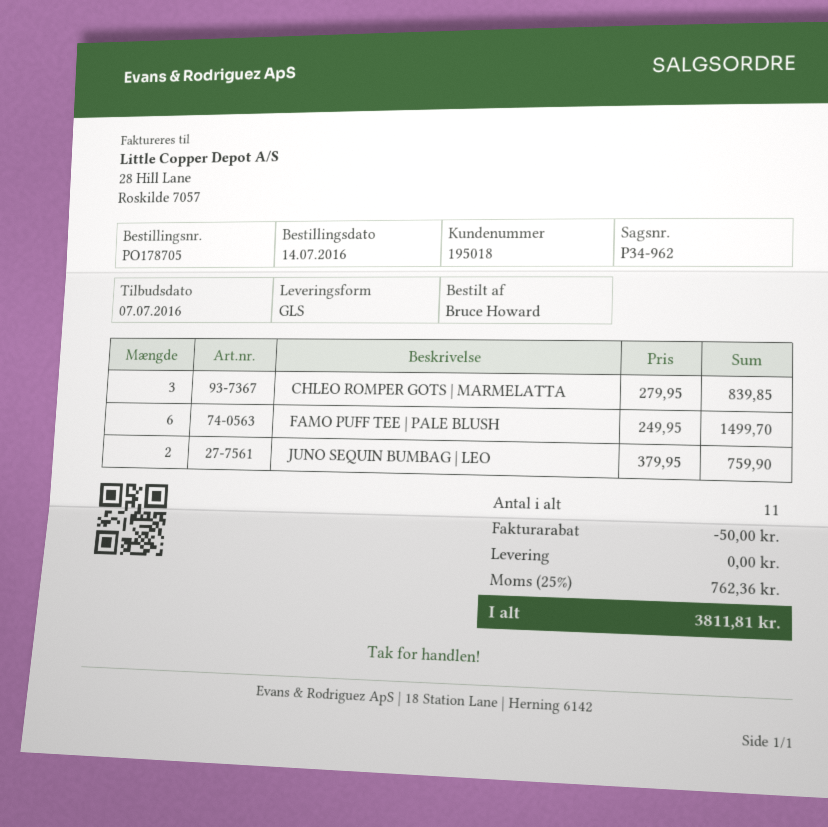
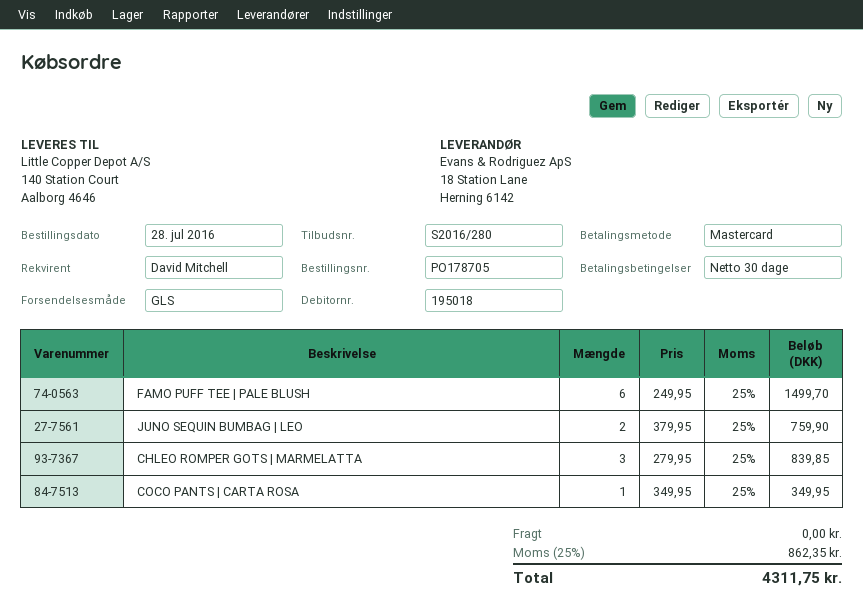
order date: 2016-07-14 -> 2016-07-28
ordered by: Bruce Howard -> David Mitchell
COCO PANTS | CARTA ROSA: none -> 1 x 349.95 = 349.95
discount: 50.00 -> none
tax: 25% = 762.36 -> 25% = 862.35
total: 3811.81 -> 4311.75

